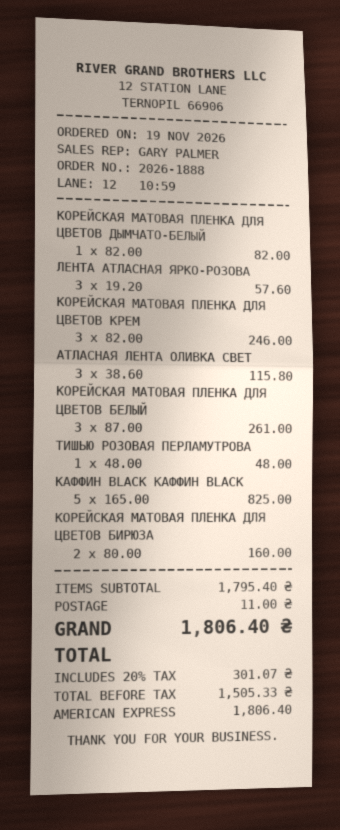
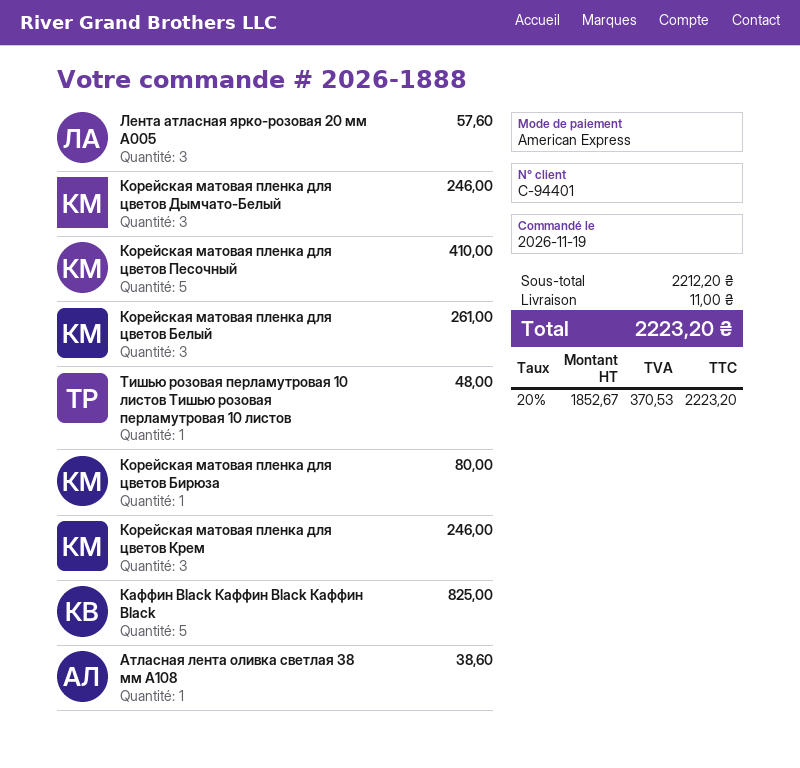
КОРЕЙСКАЯ МАТОВАЯ ПЛЕНКА ДЛЯ ЦВЕТОВ ДЫМЧАТО-БЕЛЫЙ: 1 for 82.00 -> 3 for 246.00
АТЛАСНАЯ ЛЕНТА ОЛИВКА СВЕТ: 3 for 115.80 -> 1 for 38.60
КОРЕЙСКАЯ МАТОВАЯ ПЛЕНКА ДЛЯ ЦВЕТОВ БИРЮЗА: 2 for 160.00 -> 1 for 80.00
Корейская матовая пленка для цветов Песочный: none -> 5 for 410.00
subtotal: 1795.40 -> 2212.20
net: 1505.33 -> 1852.67
tax: 20% = 301.07 -> 20% = 370.53
total: 1806.40 -> 2223.20

